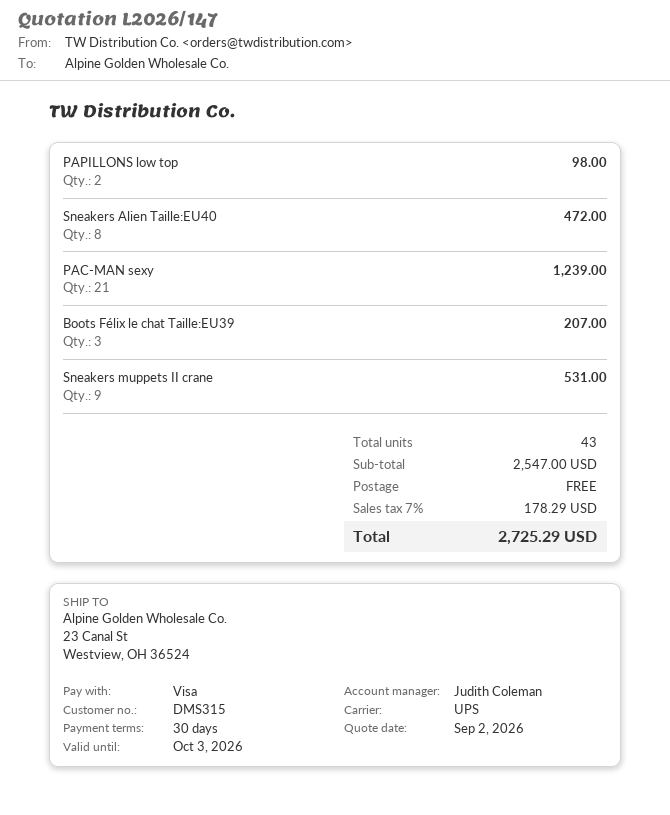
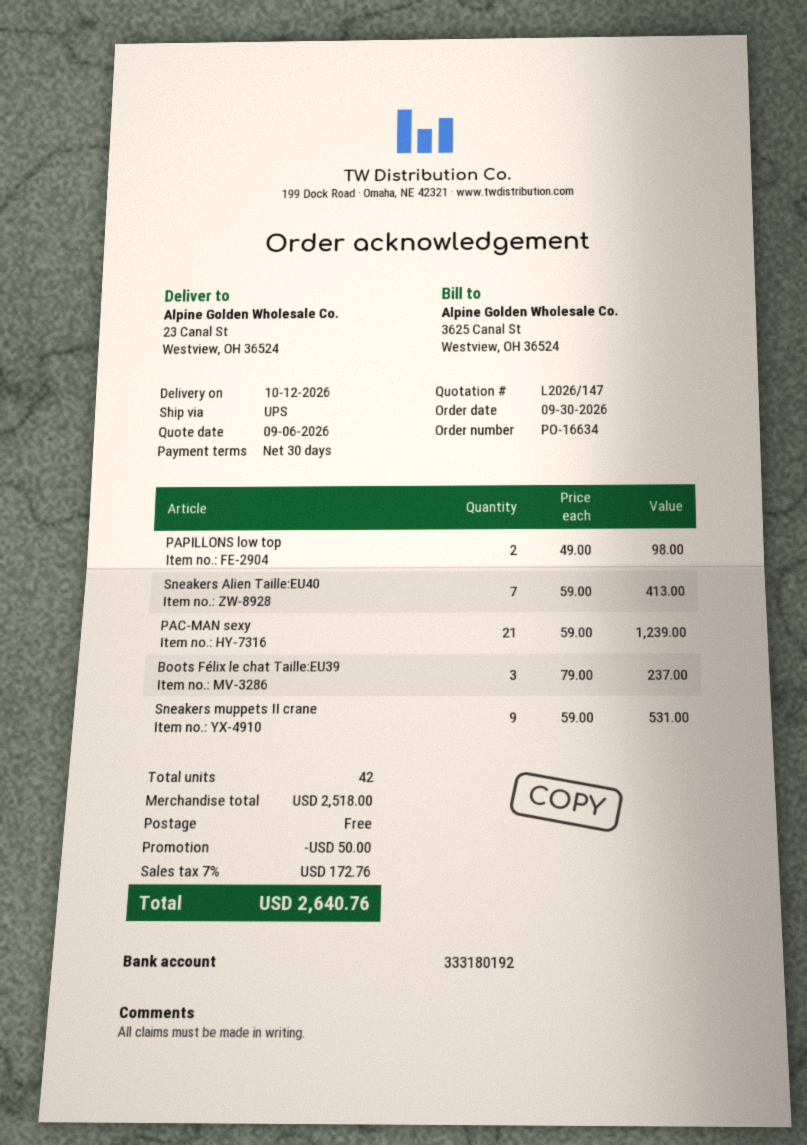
quote date: 2026-09-02 -> 2026-09-06
Sneakers Alien Taille:EU40: 8 for 472.00 -> 7 for 413.00
Boots Félix le chat Taille:EU39: 3 for 207.00 -> 3 for 237.00
total quantity: 43 -> 42
subtotal: 2547.00 -> 2518.00
discount: none -> 50.00
tax: 7% = 178.29 -> 7% = 172.76
total: 2725.29 -> 2640.76

